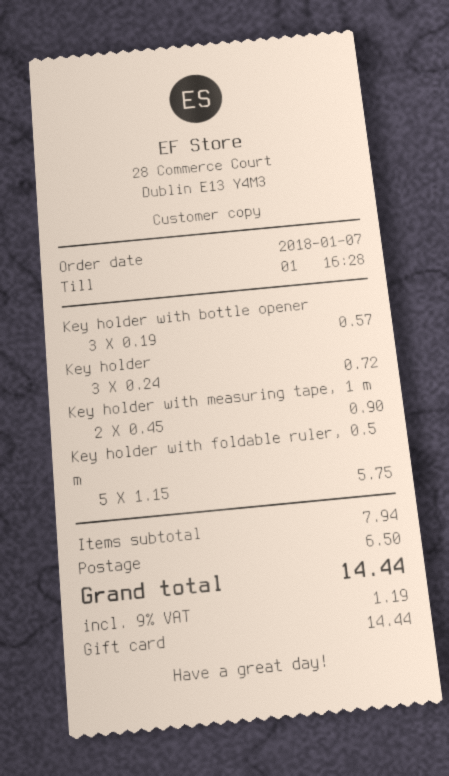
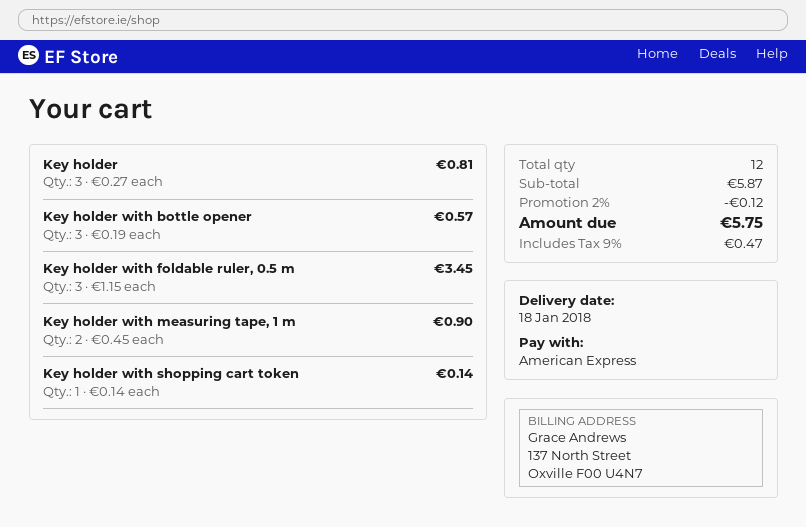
payment method: gift card -> American Express
Key holder: 3 x 0.24 = 0.72 -> 3 x 0.27 = 0.81
Key holder with foldable ruler, 0.5 m: 5 x 1.15 = 5.75 -> 3 x 1.15 = 3.45
Key holder with shopping cart token: none -> 1 x 0.14 = 0.14
subtotal: 7.94 -> 5.87
discount: none -> 2% = 0.12
shipping: 6.50 -> none
tax: 9% = 1.19 -> 9% = 0.47
total: 14.44 -> 5.75

